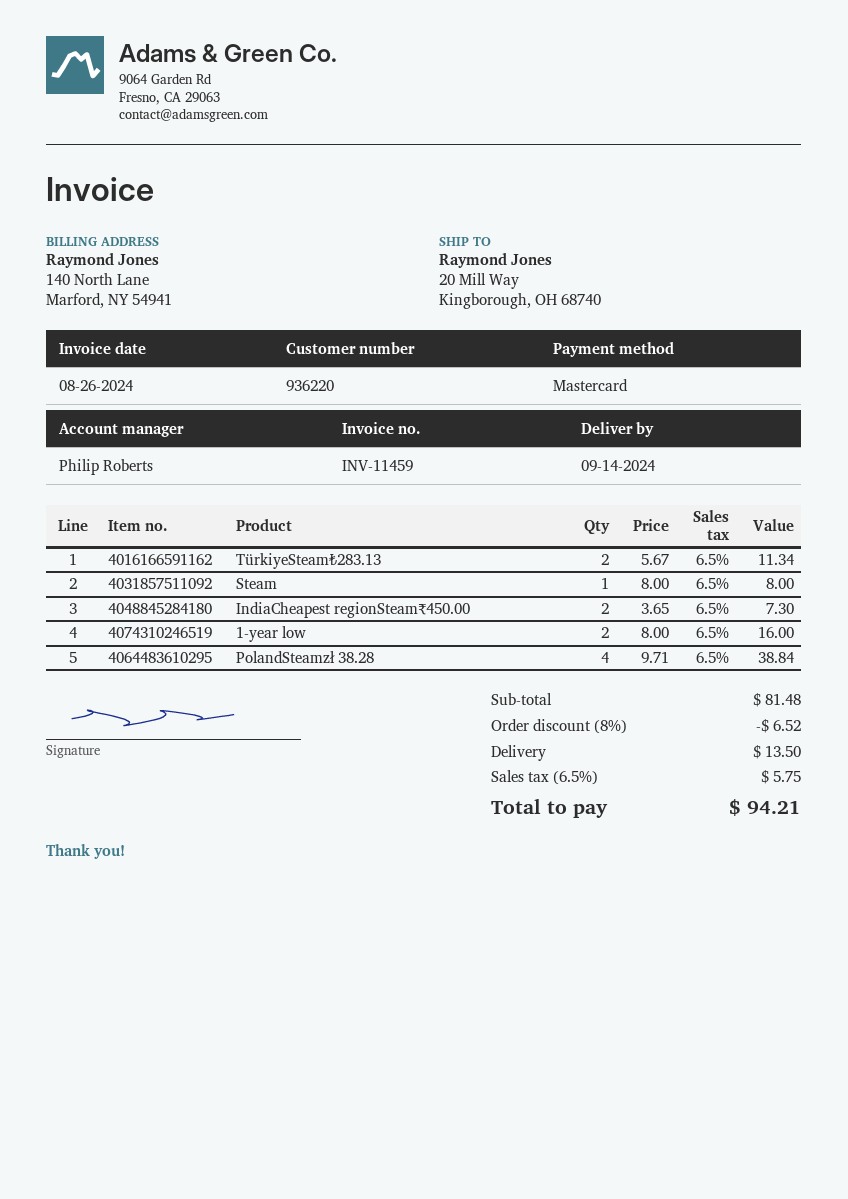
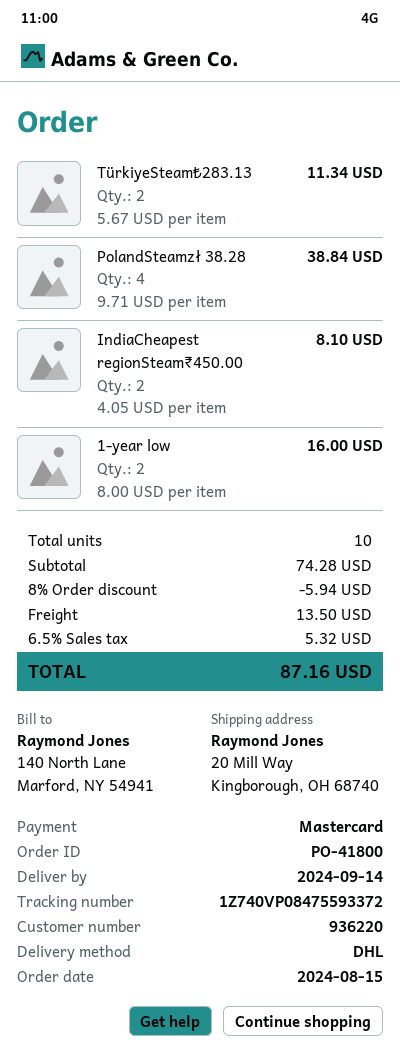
Steam: 1 x 8.00 = 8.00 -> none
IndiaCheapest regionSteam₹450.00: 2 x 3.65 = 7.30 -> 2 x 4.05 = 8.10
subtotal: 81.48 -> 74.28
discount: 8% = 6.52 -> 8% = 5.94
tax: 6.5% = 5.75 -> 6.5% = 5.32
total: 94.21 -> 87.16

